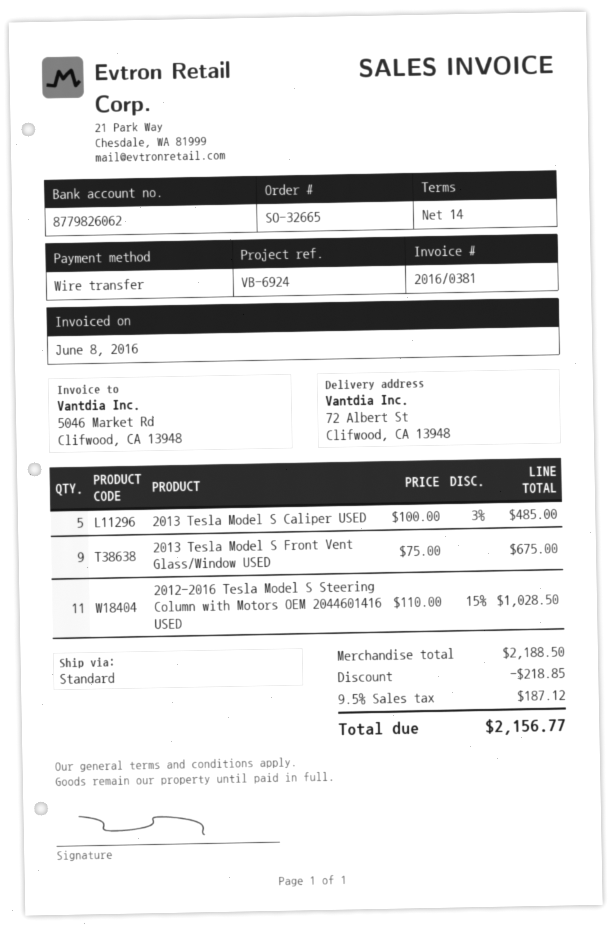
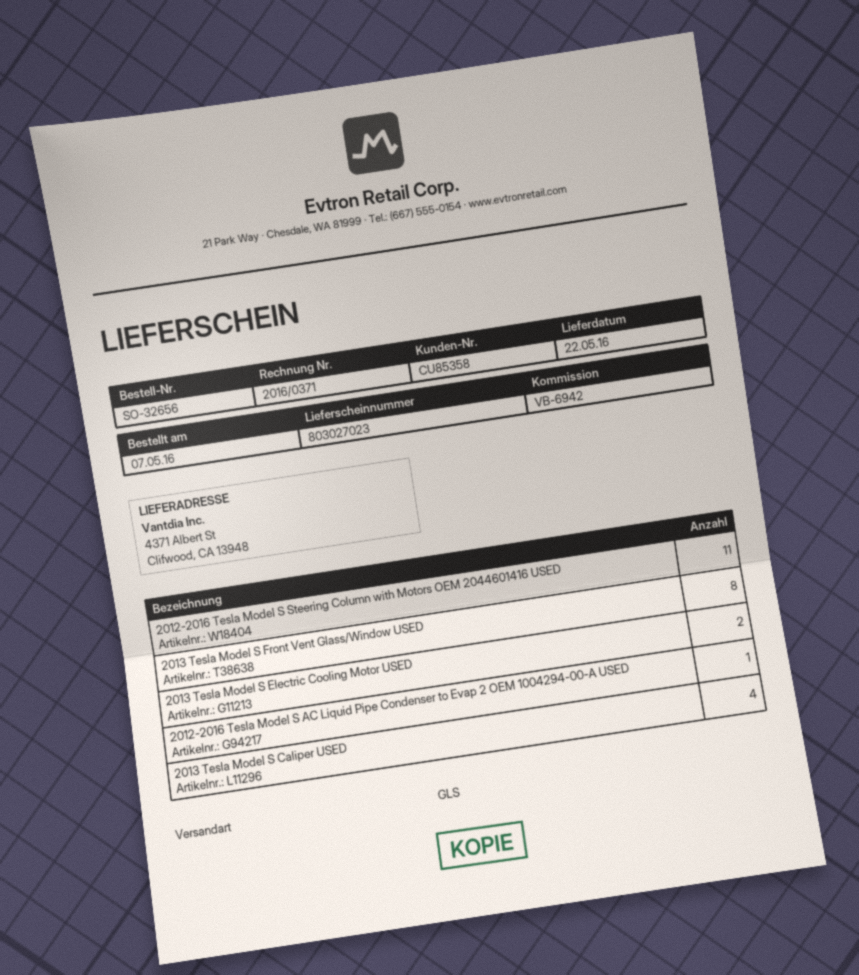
order number: SO-32665 -> SO-32656
invoice number: 2016/0381 -> 2016/0371
reference: VB-6924 -> VB-6942
shipping method: standard -> GLS
ship to: 72 Albert St, Clifwood, CA 13948 -> 4371 Albert St, Clifwood, CA 13948
2013 Tesla Model S Caliper USED: 5 -> 4
2013 Tesla Model S Front Vent Glass/Window USED: 9 -> 8
2013 Tesla Model S Electric Cooling Motor USED: none -> 2
2012-2016 Tesla Model S AC Liquid Pipe Condenser to Evap 2 OEM 1004294-00-A USED: none -> 1

